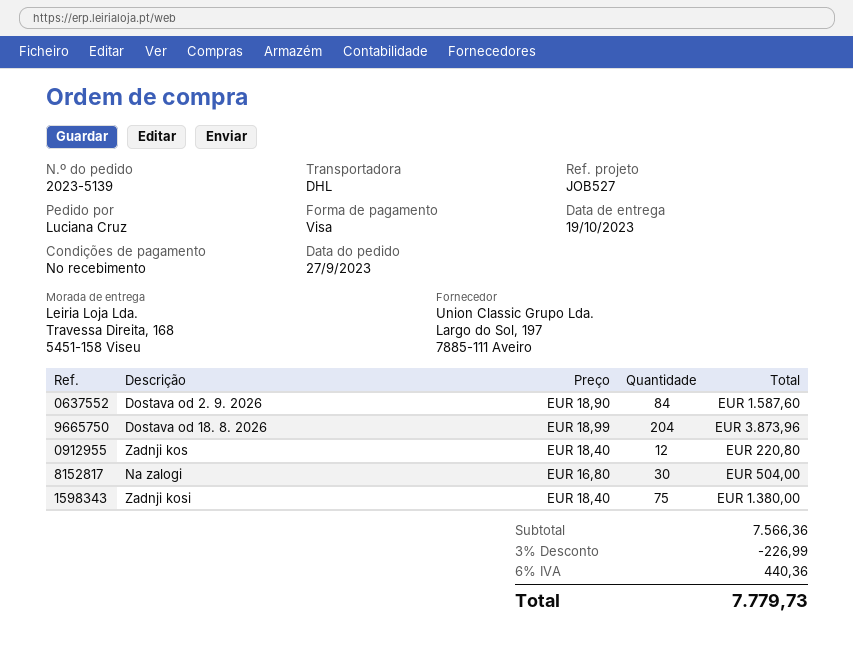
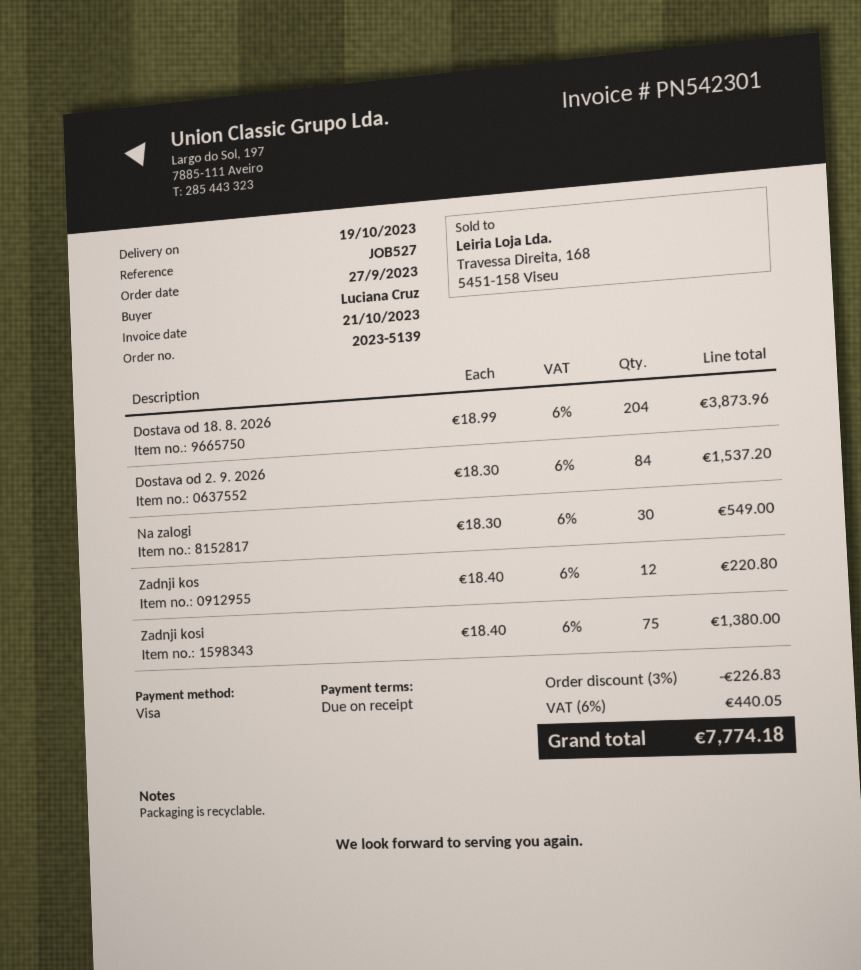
Dostava od 2. 9. 2026: 84 x 18.90 = 1587.60 -> 84 x 18.30 = 1537.20
Na zalogi: 30 x 16.80 = 504.00 -> 30 x 18.30 = 549.00
discount: 3% = 226.99 -> 3% = 226.83
tax: 6% = 440.36 -> 6% = 440.05
total: 7779.73 -> 7774.18

